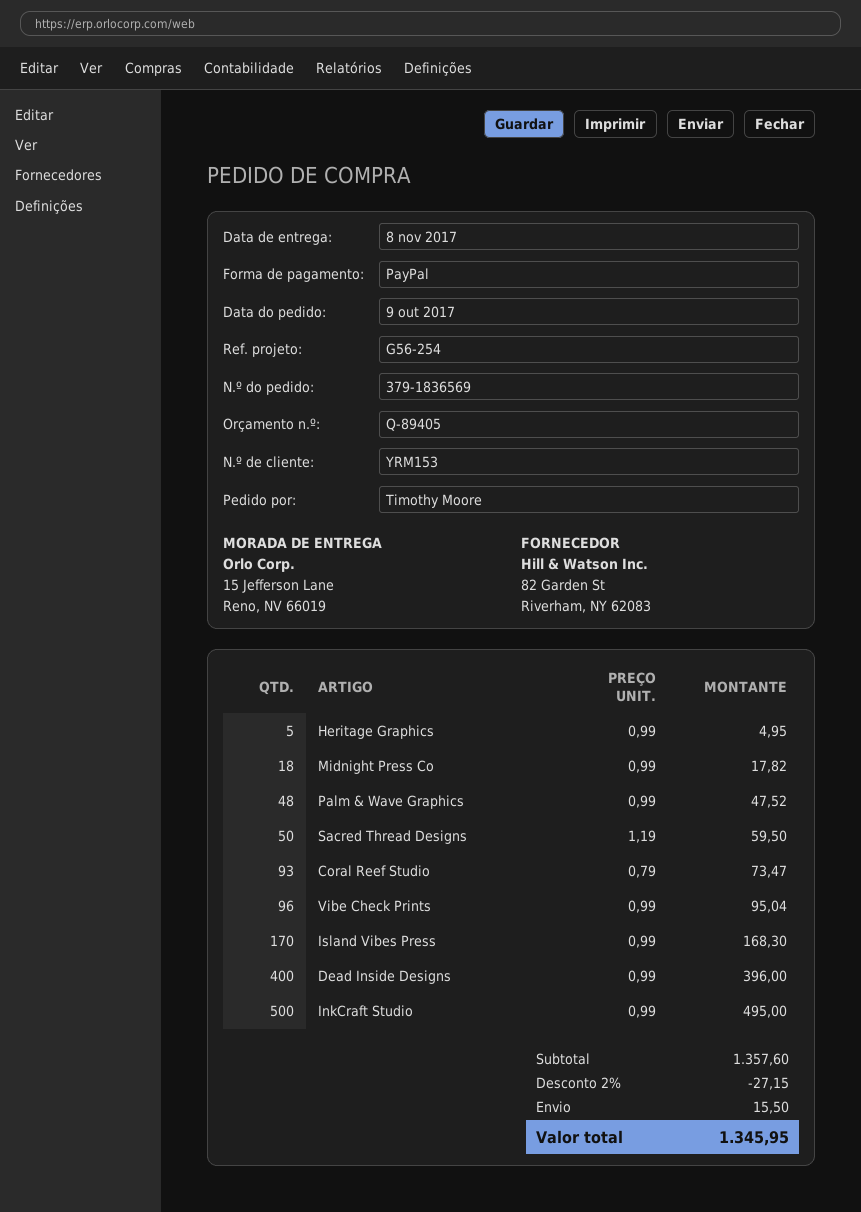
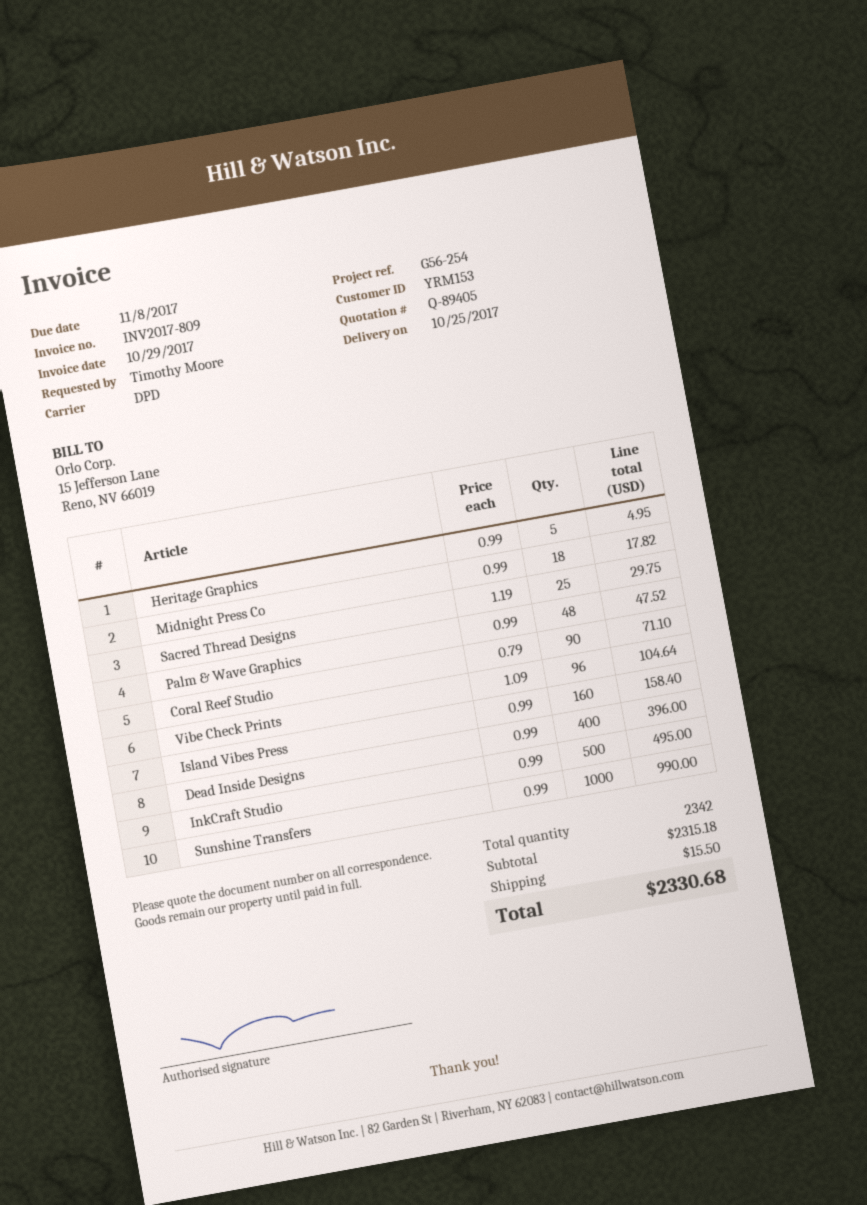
delivery date: 2017-11-08 -> 2017-10-25
Sacred Thread Designs: 50 x 1.19 = 59.50 -> 25 x 1.19 = 29.75
Coral Reef Studio: 93 x 0.79 = 73.47 -> 90 x 0.79 = 71.10
Vibe Check Prints: 96 x 0.99 = 95.04 -> 96 x 1.09 = 104.64
Island Vibes Press: 170 x 0.99 = 168.30 -> 160 x 0.99 = 158.40
Sunshine Transfers: none -> 1000 x 0.99 = 990.00
subtotal: 1357.60 -> 2315.18
discount: 2% = 27.15 -> none
total: 1345.95 -> 2330.68

